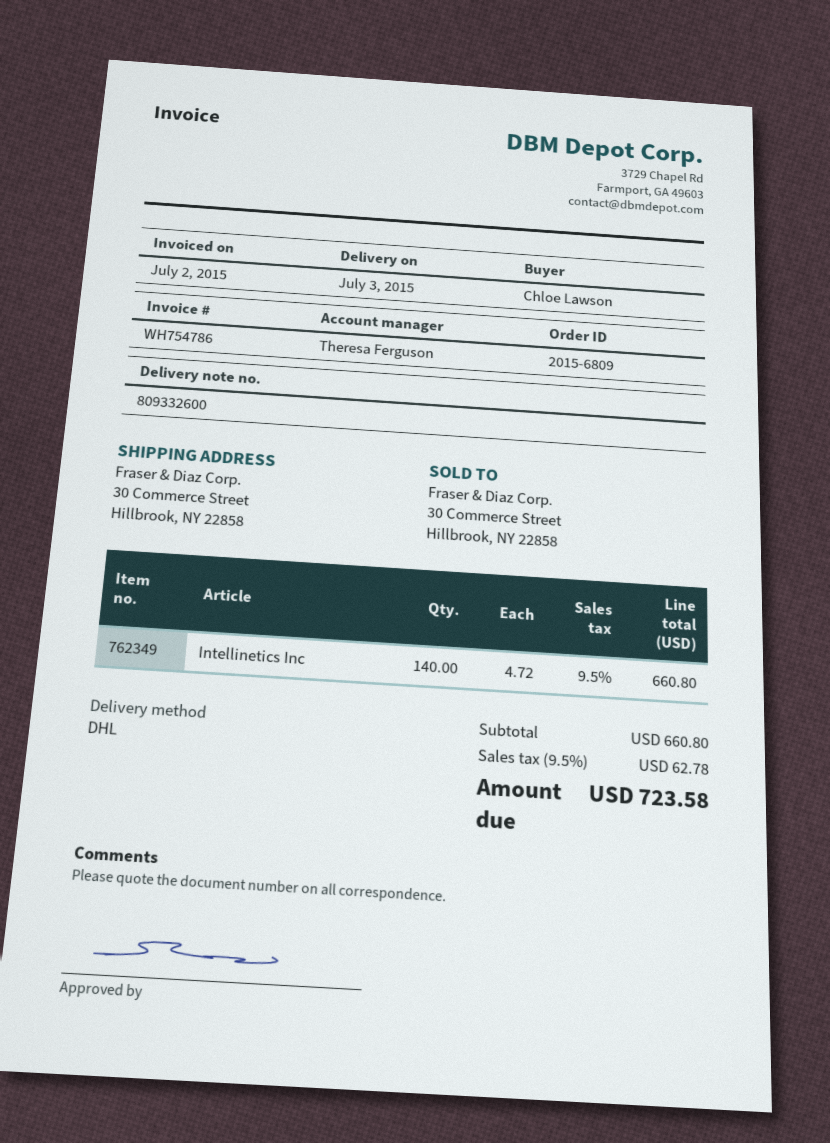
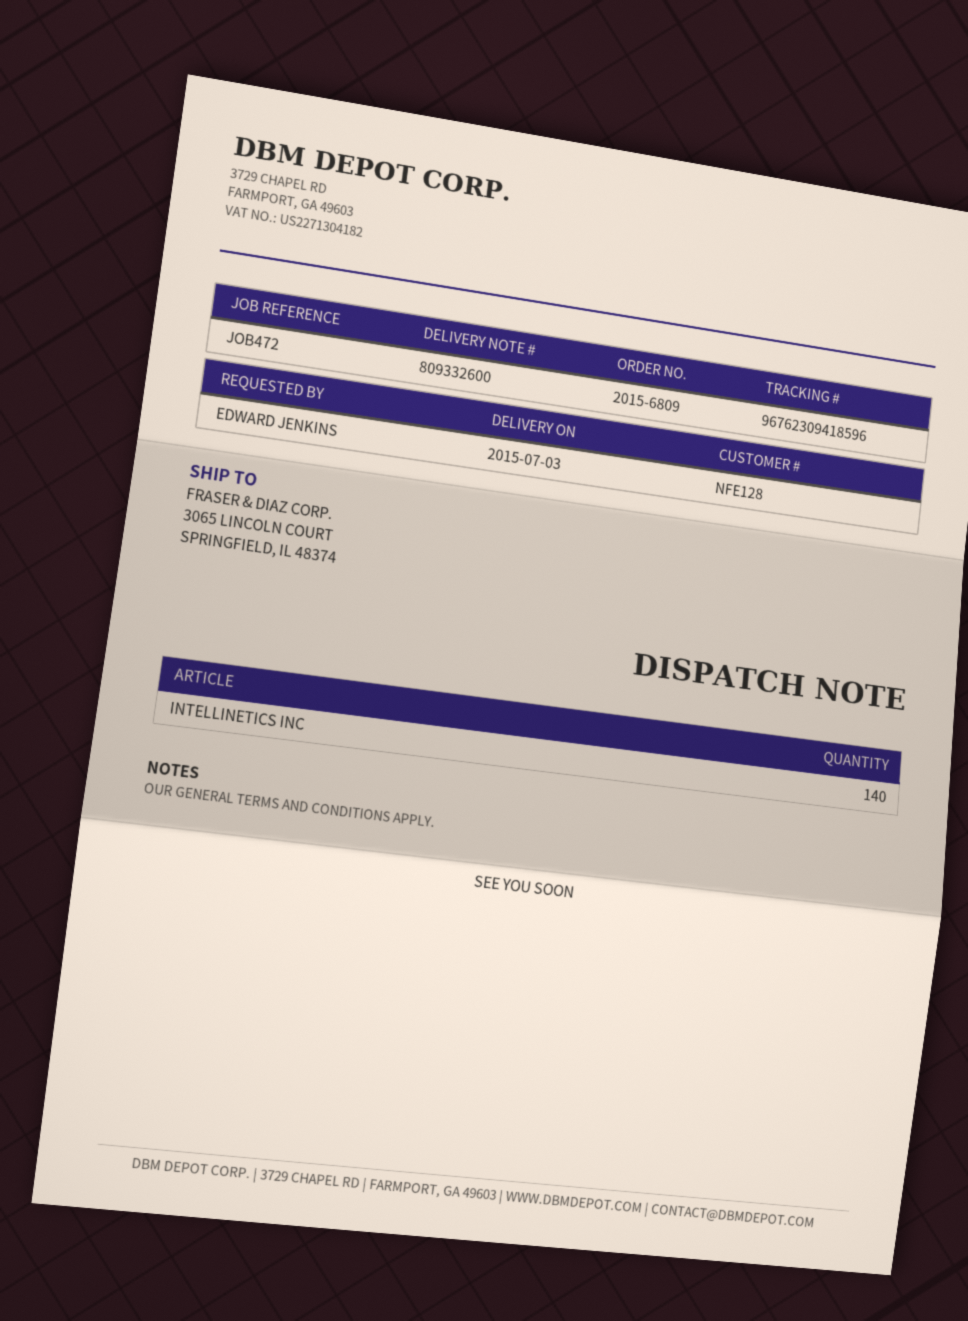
ordered by: Chloe Lawson -> EDWARD JENKINS
ship to: 30 Commerce Street, Hillbrook, NY 22858 -> 3065 LINCOLN COURT, SPRINGFIELD, IL 48374

